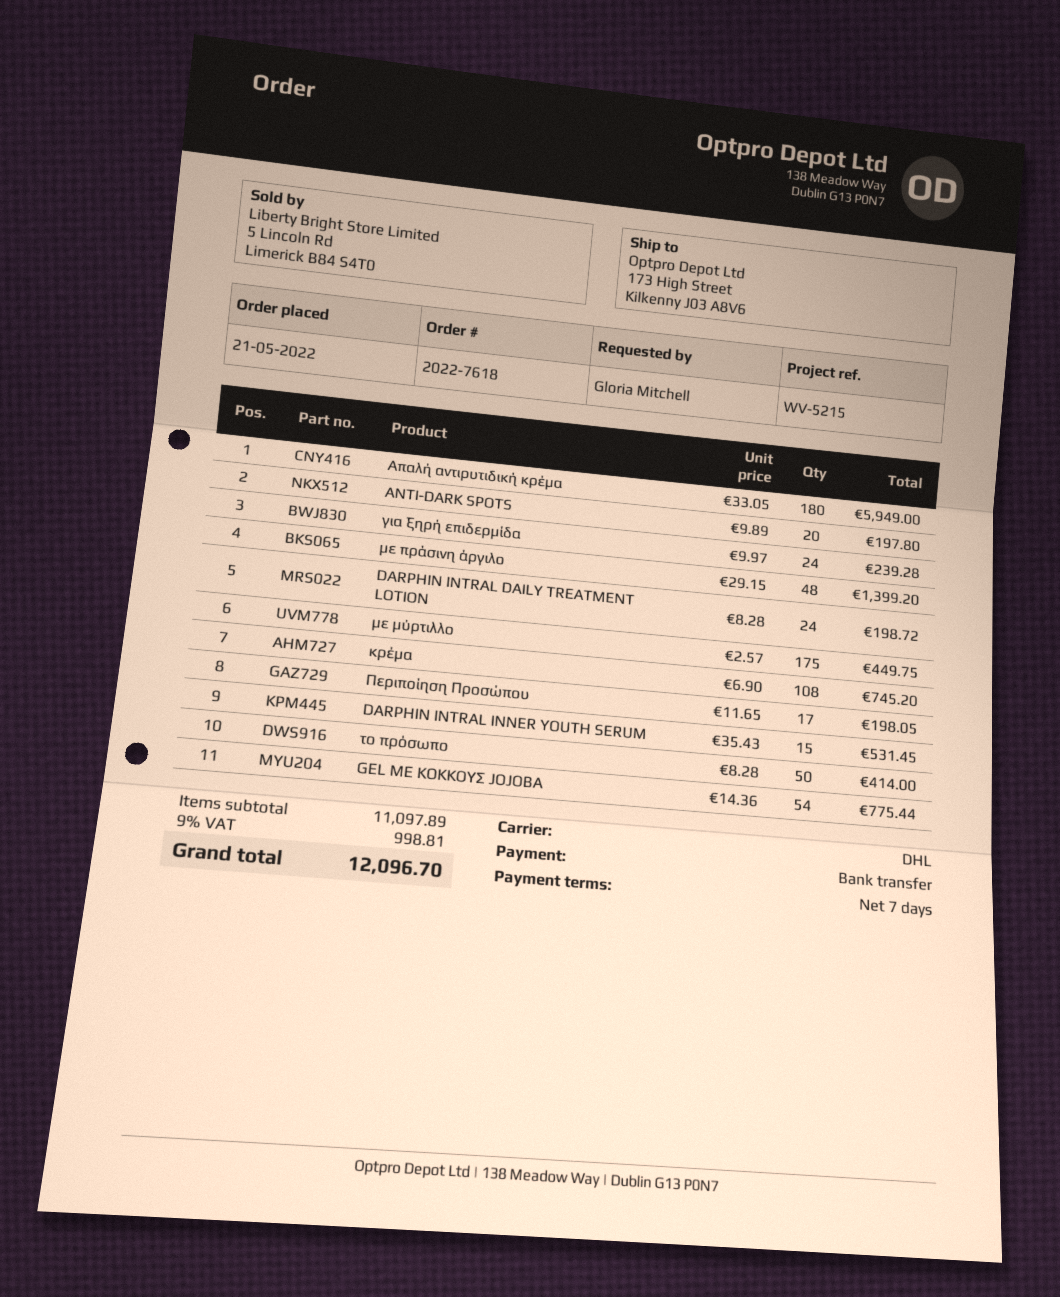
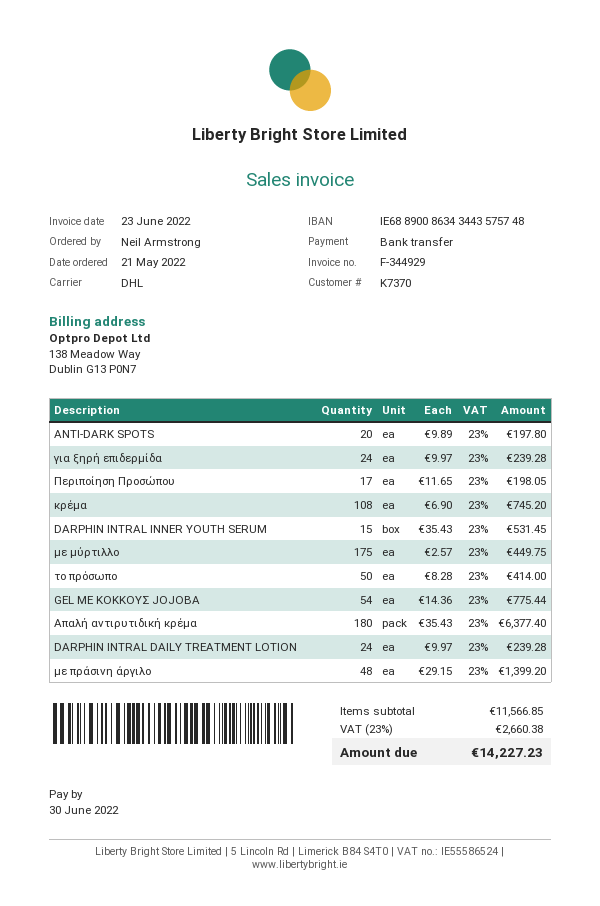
ordered by: Gloria Mitchell -> Neil Armstrong
Απαλή αντιρυτιδική κρέμα: 180 x 33.05 = 5949.00 -> 180 x 35.43 = 6377.40
DARPHIN INTRAL DAILY TREATMENT LOTION: 24 x 8.28 = 198.72 -> 24 x 9.97 = 239.28
subtotal: 11097.89 -> 11566.85
tax: 9% = 998.81 -> 23% = 2660.38
total: 12096.70 -> 14227.23

